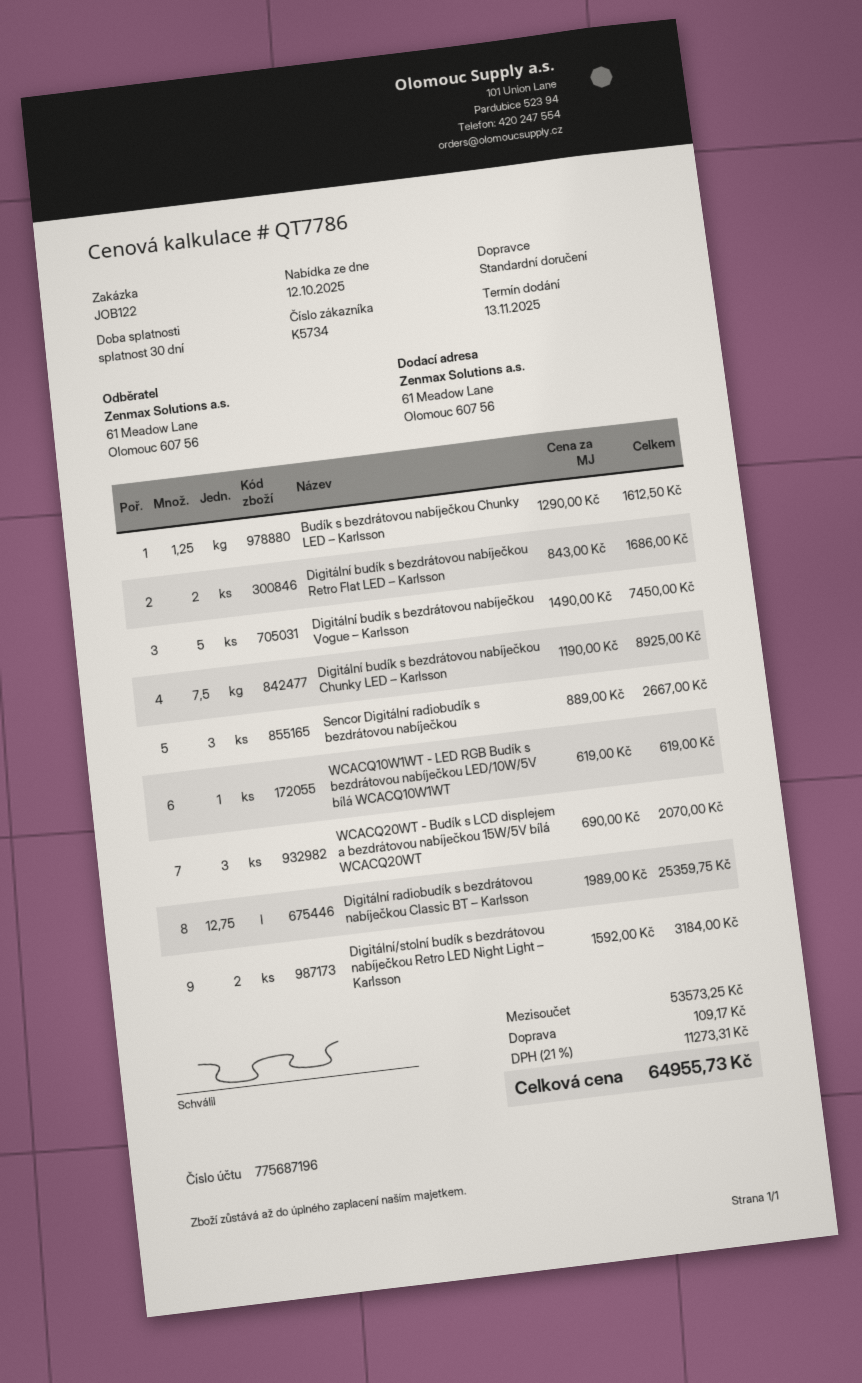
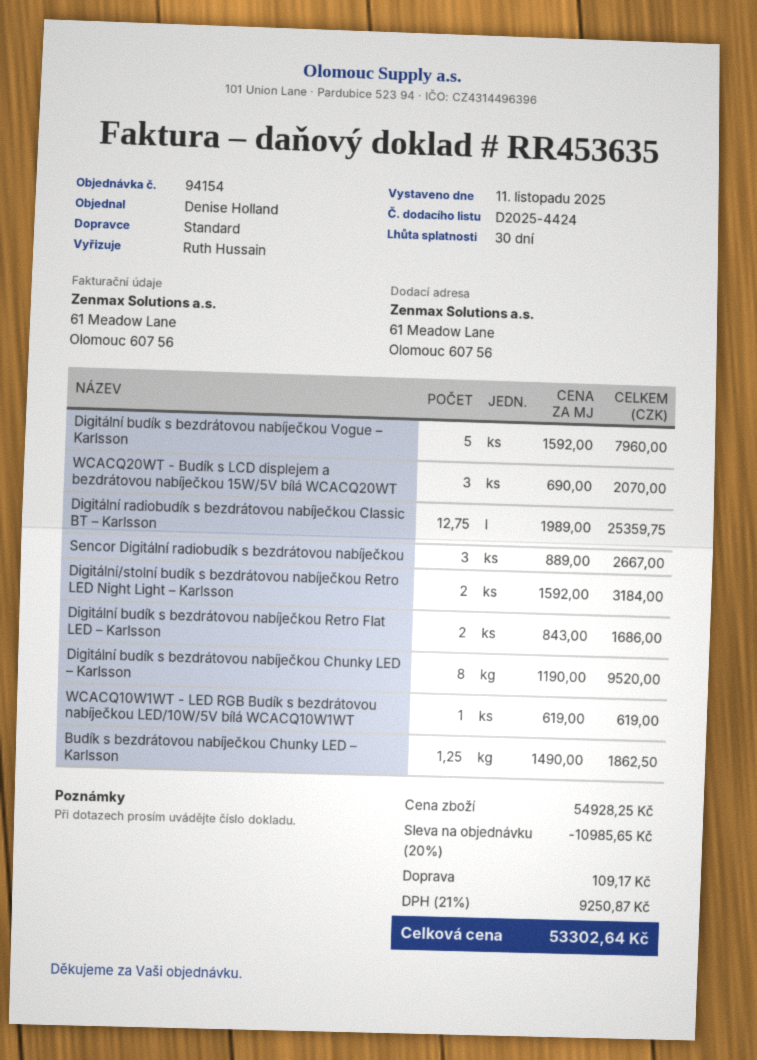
Budík s bezdrátovou nabíječkou Chunky LED – Karlsson: 1.25 x 1290.00 = 1612.50 -> 1.25 x 1490.00 = 1862.50
Digitální budík s bezdrátovou nabíječkou Vogue – Karlsson: 5 x 1490.00 = 7450.00 -> 5 x 1592.00 = 7960.00
Digitální budík s bezdrátovou nabíječkou Chunky LED – Karlsson: 7.5 x 1190.00 = 8925.00 -> 8 x 1190.00 = 9520.00
subtotal: 53573.25 -> 54928.25
discount: none -> 20% = 10985.65
tax: 21% = 11273.31 -> 21% = 9250.87
total: 64955.73 -> 53302.64

